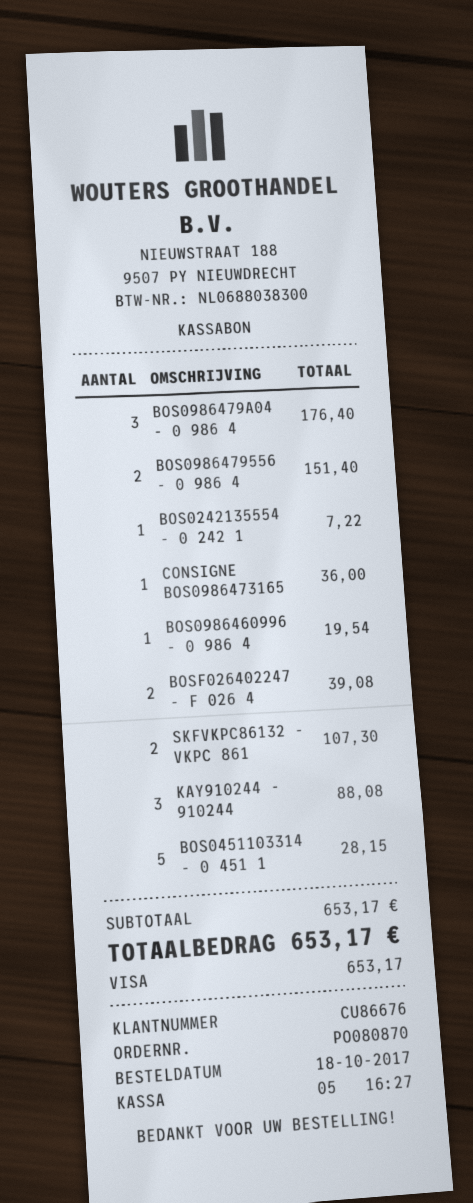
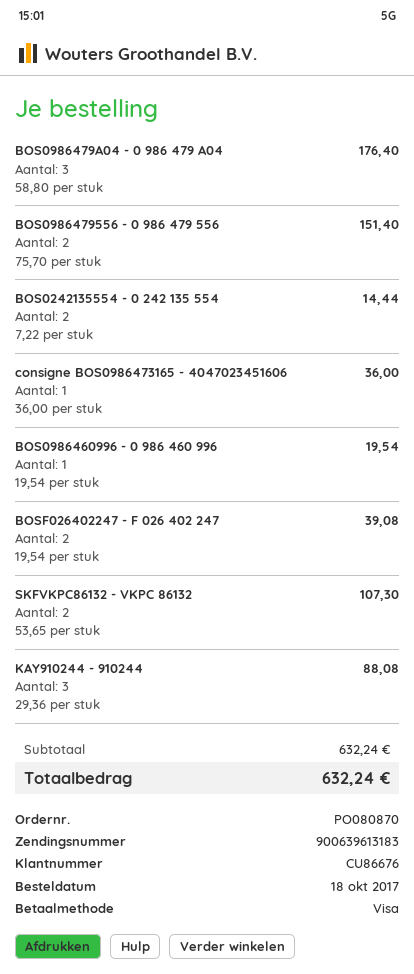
BOS0242135554 - 0 242 1: 1 for 7.22 -> 2 for 14.44
BOS0451103314 - 0 451 1: 5 for 28.15 -> none
subtotal: 653.17 -> 632.24
total: 653.17 -> 632.24

